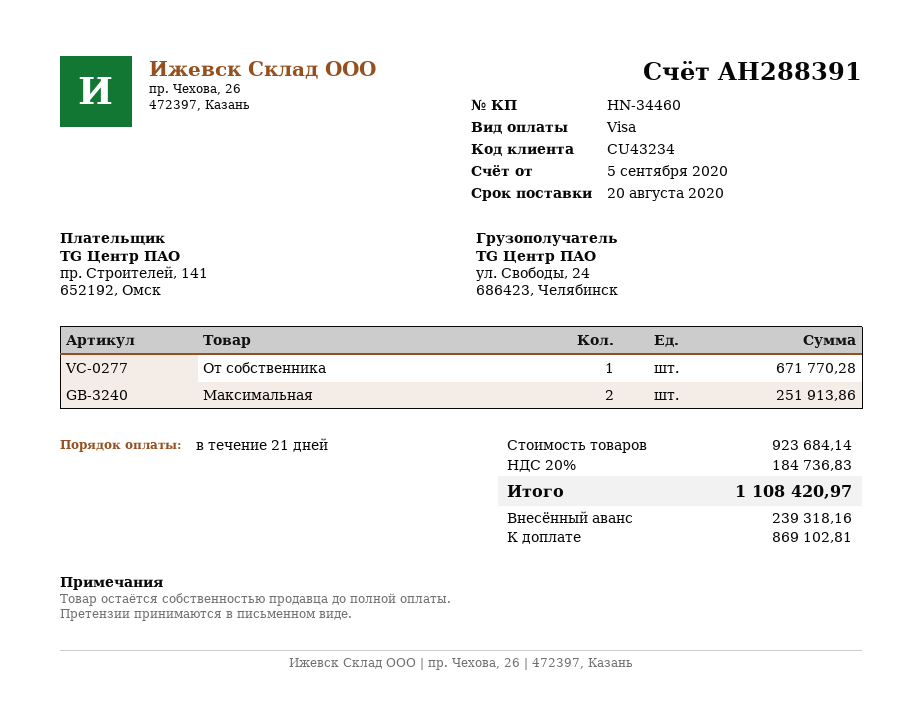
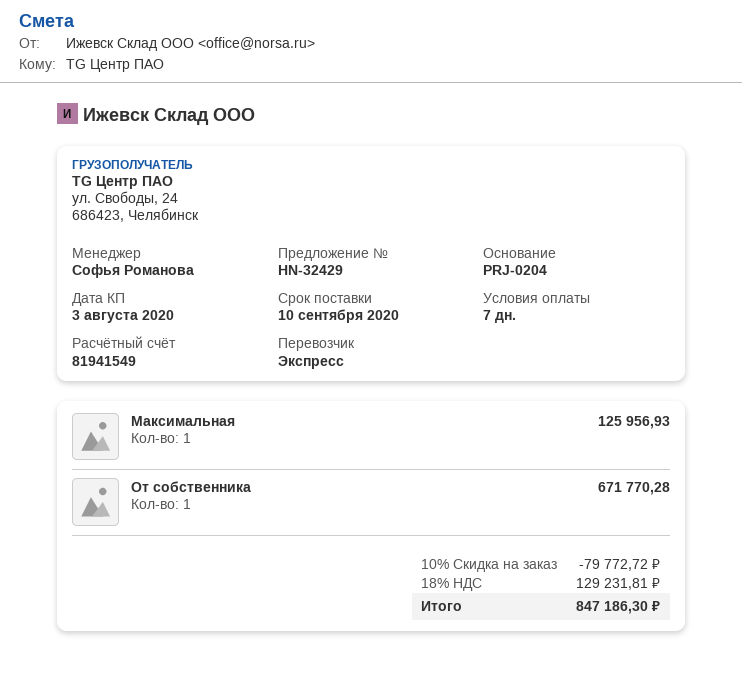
quote number: HN-34460 -> HN-32429
delivery date: 2020-08-20 -> 2020-09-10
payment terms: 21 days -> 7 days
Максимальная: 2 for 251913.86 -> 1 for 125956.93
discount: none -> 10% = 79772.72
tax: 20% = 184736.83 -> 18% = 129231.81
total: 1108420.97 -> 847186.30

